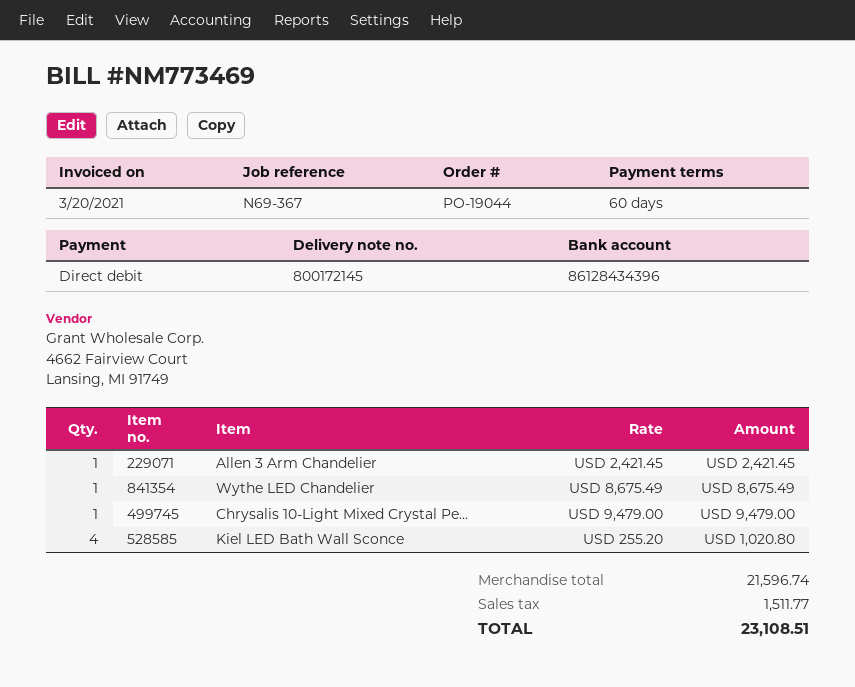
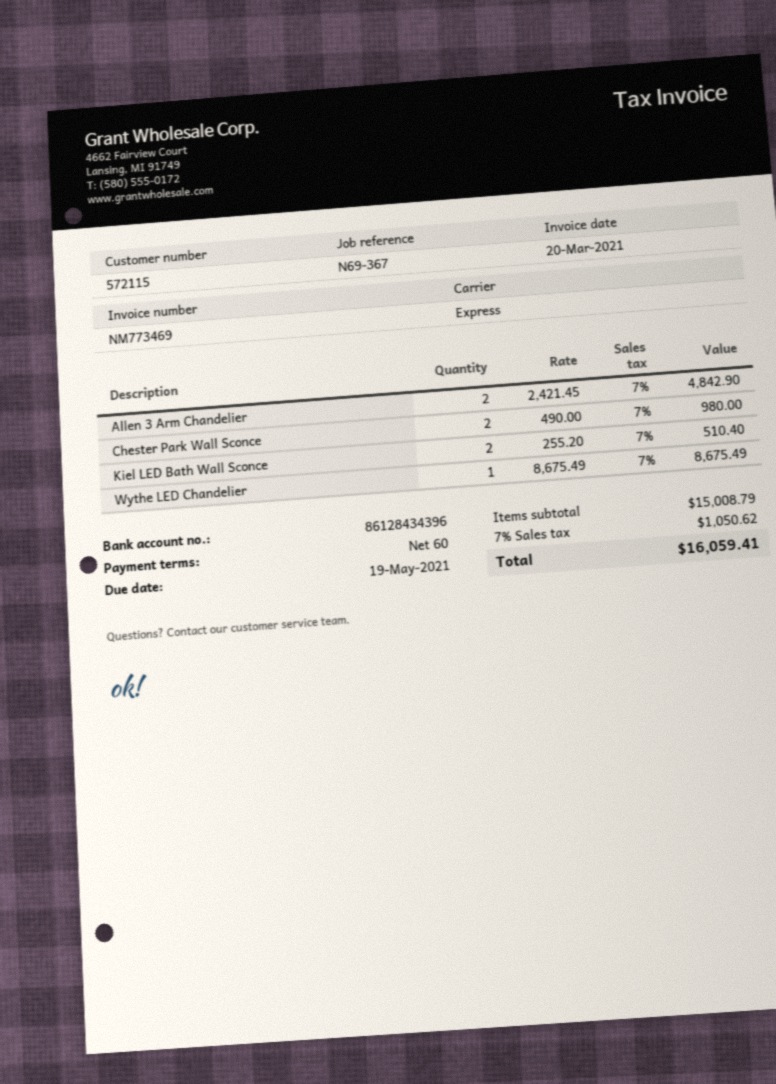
Allen 3 Arm Chandelier: 1 x 2421.45 = 2421.45 -> 2 x 2421.45 = 4842.90
Chrysalis 10-Light Mixed Crystal Pe...: 1 x 9479.00 = 9479.00 -> none
Kiel LED Bath Wall Sconce: 4 x 255.20 = 1020.80 -> 2 x 255.20 = 510.40
Chester Park Wall Sconce: none -> 2 x 490.00 = 980.00
subtotal: 21596.74 -> 15008.79
tax: 1511.77 -> 1050.62
total: 23108.51 -> 16059.41

